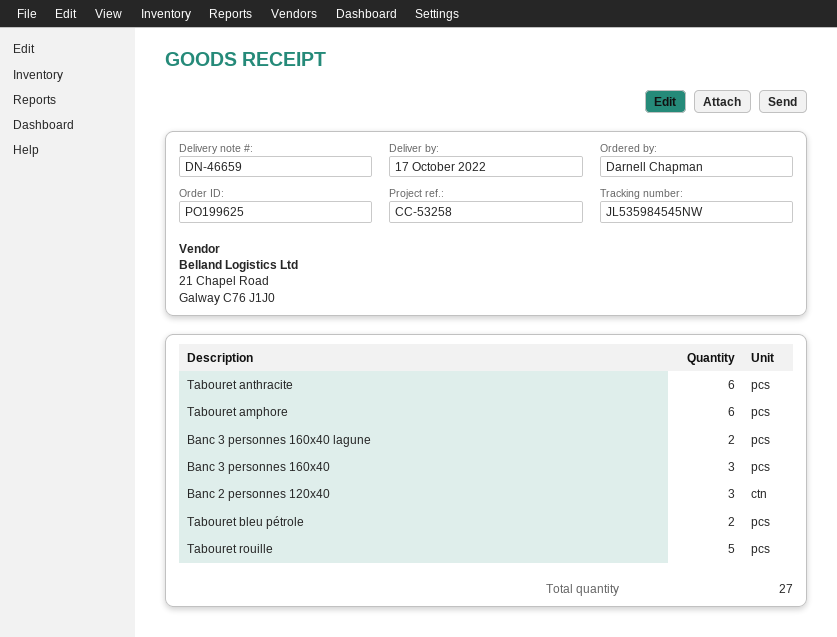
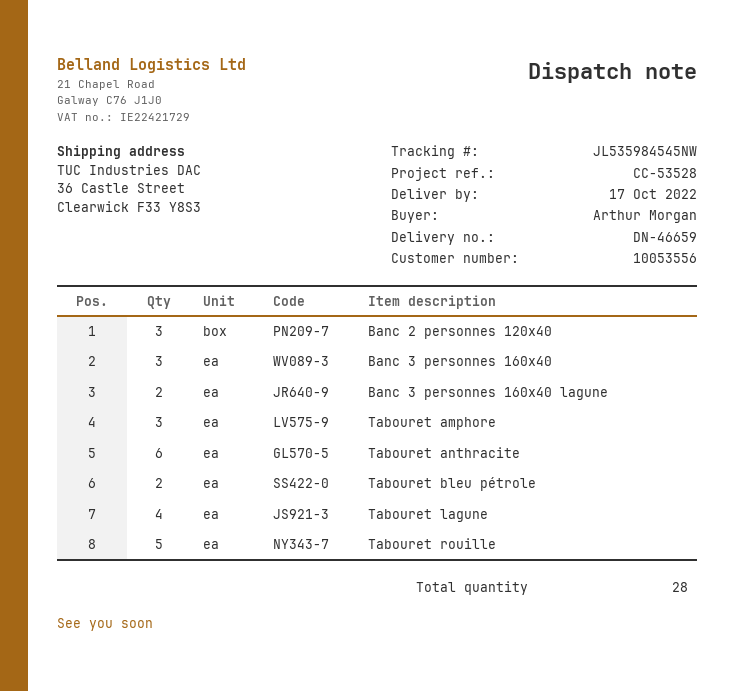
reference: CC-53258 -> CC-53528
ordered by: Darnell Chapman -> Arthur Morgan
Tabouret amphore: 6 -> 3
Tabouret lagune: none -> 4
total quantity: 27 -> 28

